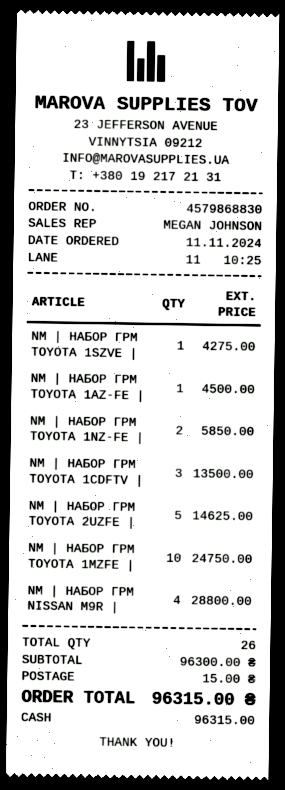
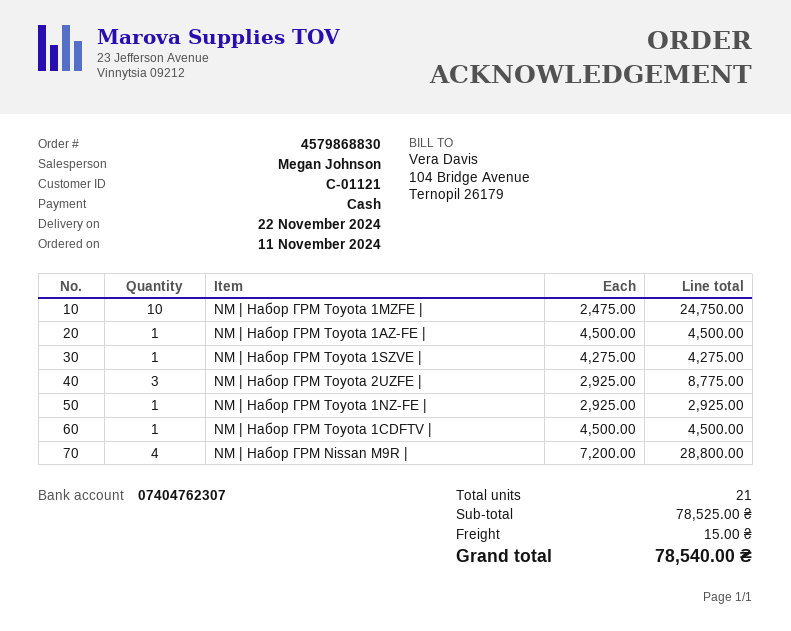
NM | НАБОР ГРМ TOYOTA 1NZ-FE |: 2 for 5850.00 -> 1 for 2925.00
NM | НАБОР ГРМ TOYOTA 1CDFTV |: 3 for 13500.00 -> 1 for 4500.00
NM | НАБОР ГРМ TOYOTA 2UZFE |: 5 for 14625.00 -> 3 for 8775.00
total quantity: 26 -> 21
subtotal: 96300.00 -> 78525.00
total: 96315.00 -> 78540.00

